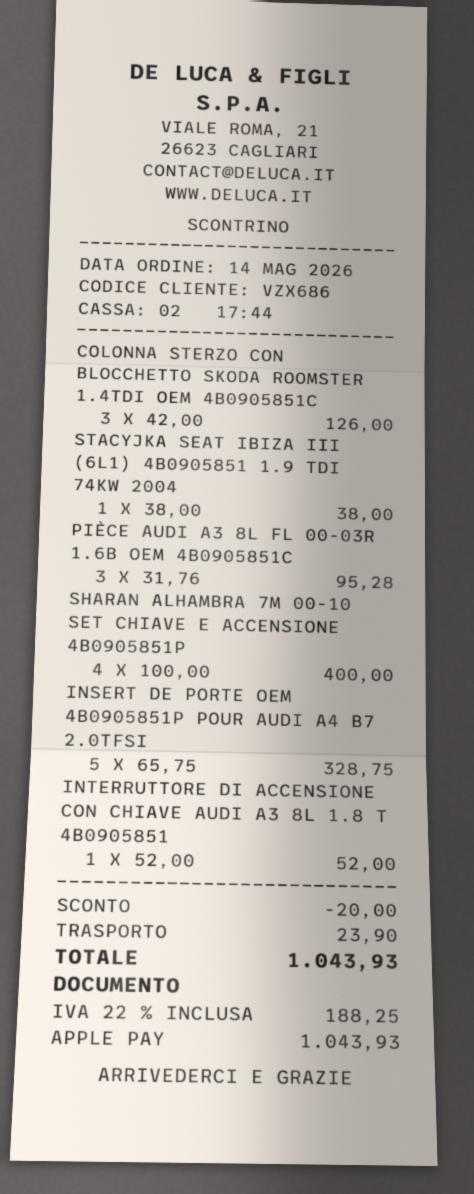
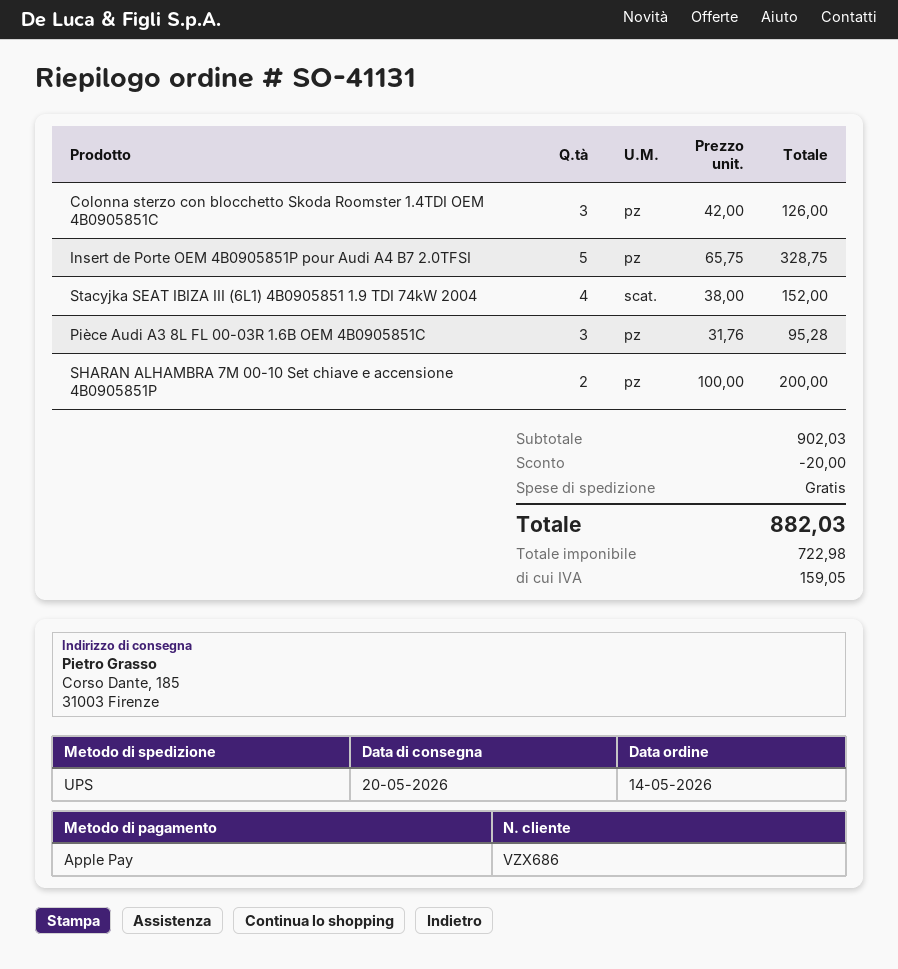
STACYJKA SEAT IBIZA III (6L1) 4B0905851 1.9 TDI 74KW 2004: 1 x 38.00 = 38.00 -> 4 x 38.00 = 152.00
SHARAN ALHAMBRA 7M 00-10 SET CHIAVE E ACCENSIONE 4B0905851P: 4 x 100.00 = 400.00 -> 2 x 100.00 = 200.00
INTERRUTTORE DI ACCENSIONE CON CHIAVE AUDI A3 8L 1.8 T 4B0905851: 1 x 52.00 = 52.00 -> none
shipping: 23.90 -> 0.00
tax: 188.25 -> 159.05
total: 1043.93 -> 882.03

